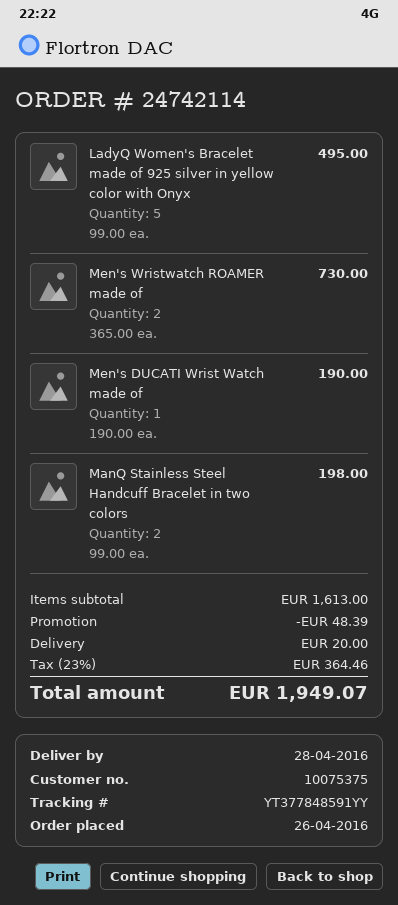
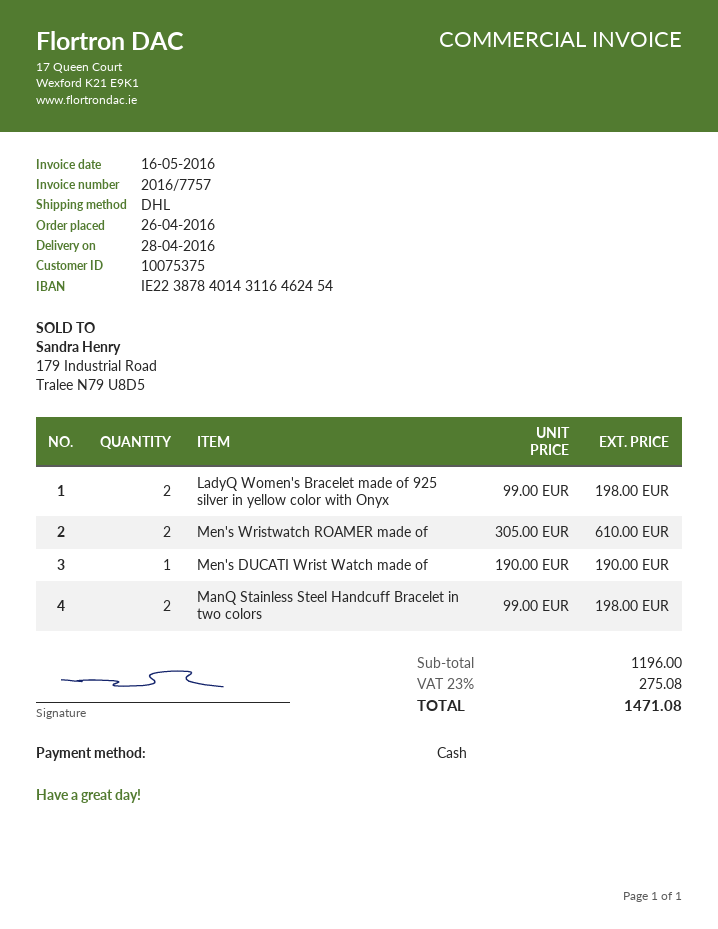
LadyQ Women's Bracelet made of 925 silver in yellow color with Onyx: 5 x 99.00 = 495.00 -> 2 x 99.00 = 198.00
Men's Wristwatch ROAMER made of: 2 x 365.00 = 730.00 -> 2 x 305.00 = 610.00
subtotal: 1613.00 -> 1196.00
discount: 48.39 -> none
shipping: 20.00 -> none
tax: 23% = 364.46 -> 23% = 275.08
total: 1949.07 -> 1471.08

